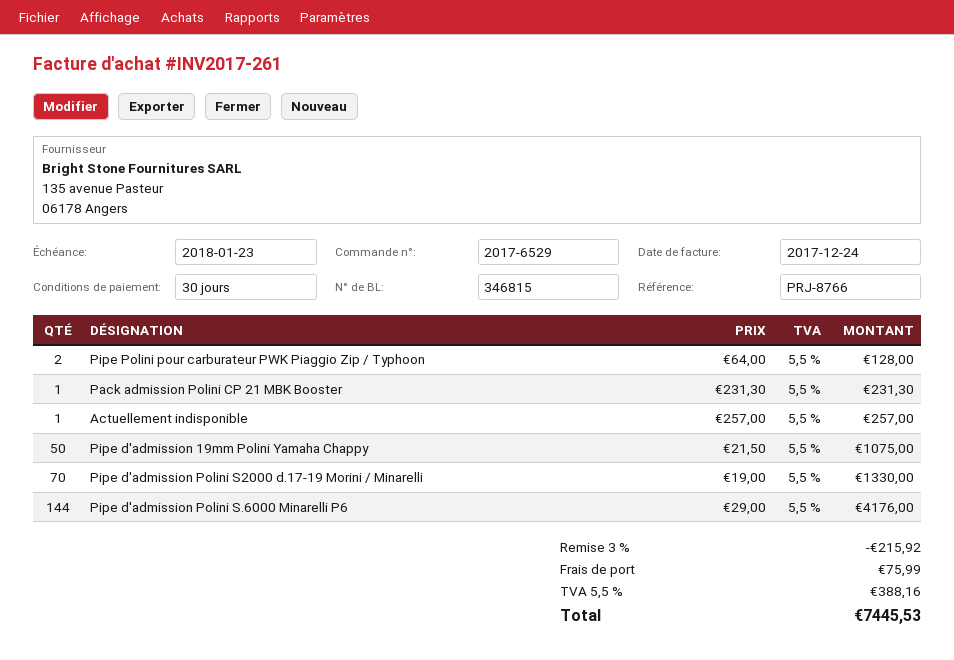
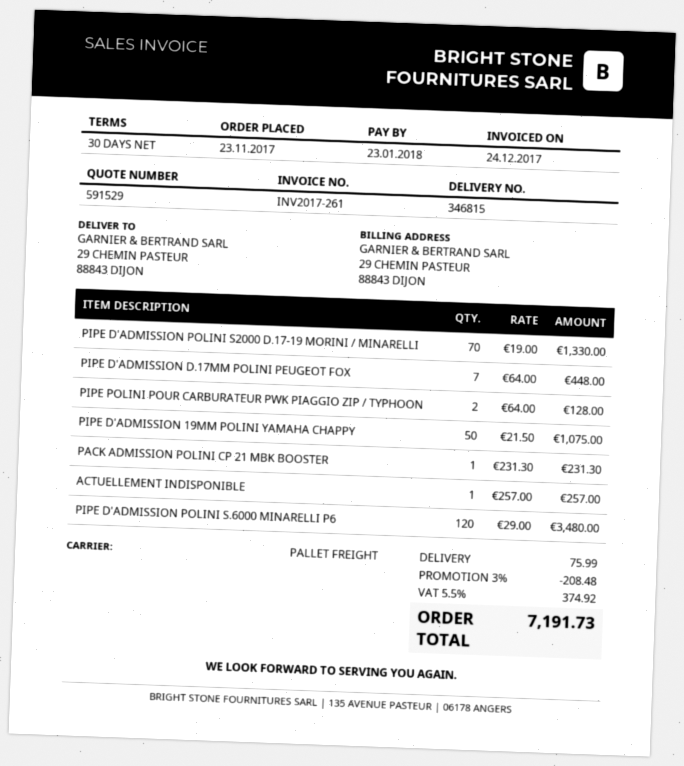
Pipe d'admission Polini S.6000 Minarelli P6: 144 x 29.00 = 4176.00 -> 120 x 29.00 = 3480.00
PIPE D'ADMISSION D.17MM POLINI PEUGEOT FOX: none -> 7 x 64.00 = 448.00
discount: 3% = 215.92 -> 3% = 208.48
tax: 5.5% = 388.16 -> 5.5% = 374.92
total: 7445.53 -> 7191.73

